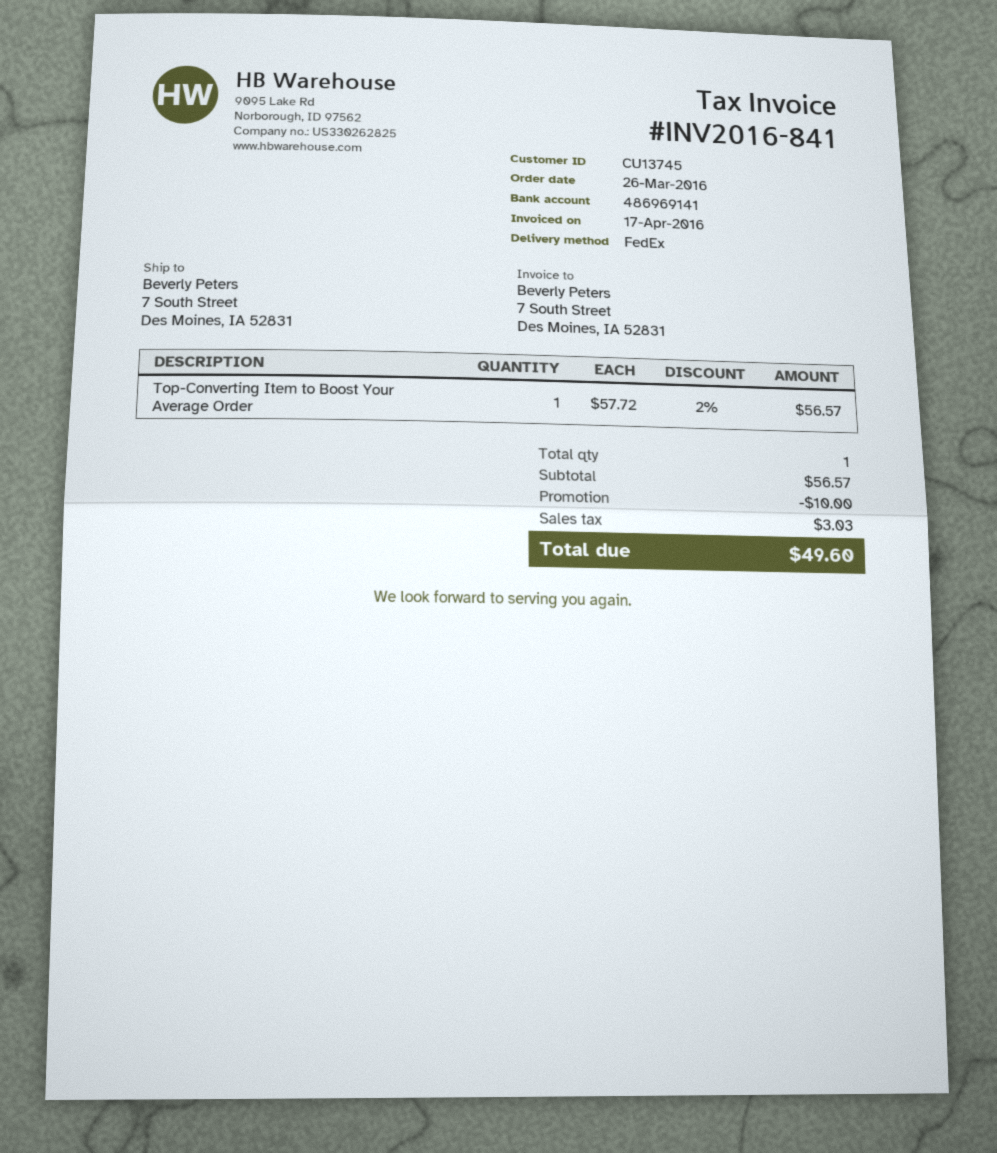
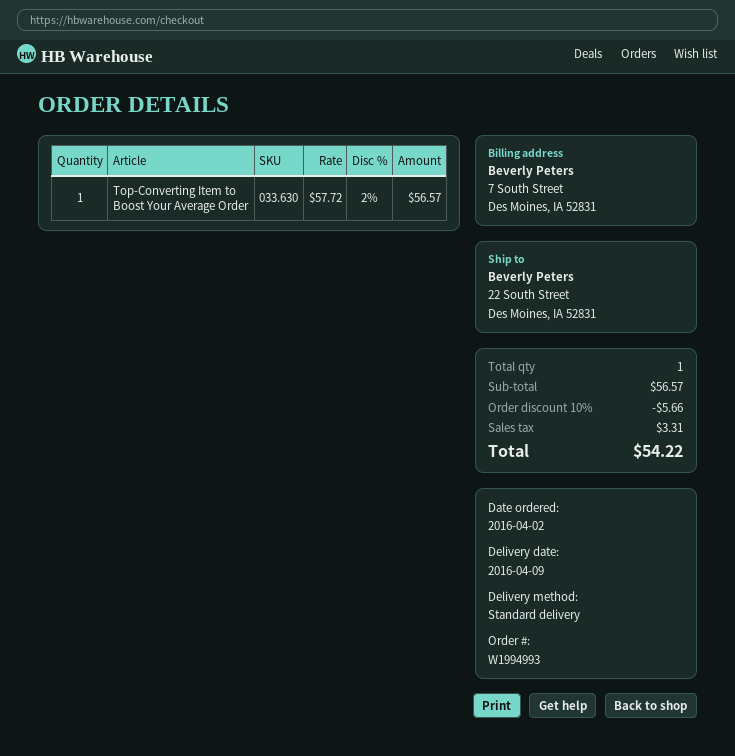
order date: 2016-03-26 -> 2016-04-02
shipping method: FedEx -> standard
ship to: 7 South Street, Des Moines, IA 52831 -> 22 South Street, Des Moines, IA 52831
discount: 10.00 -> 5.66
tax: 3.03 -> 3.31
total: 49.60 -> 54.22

